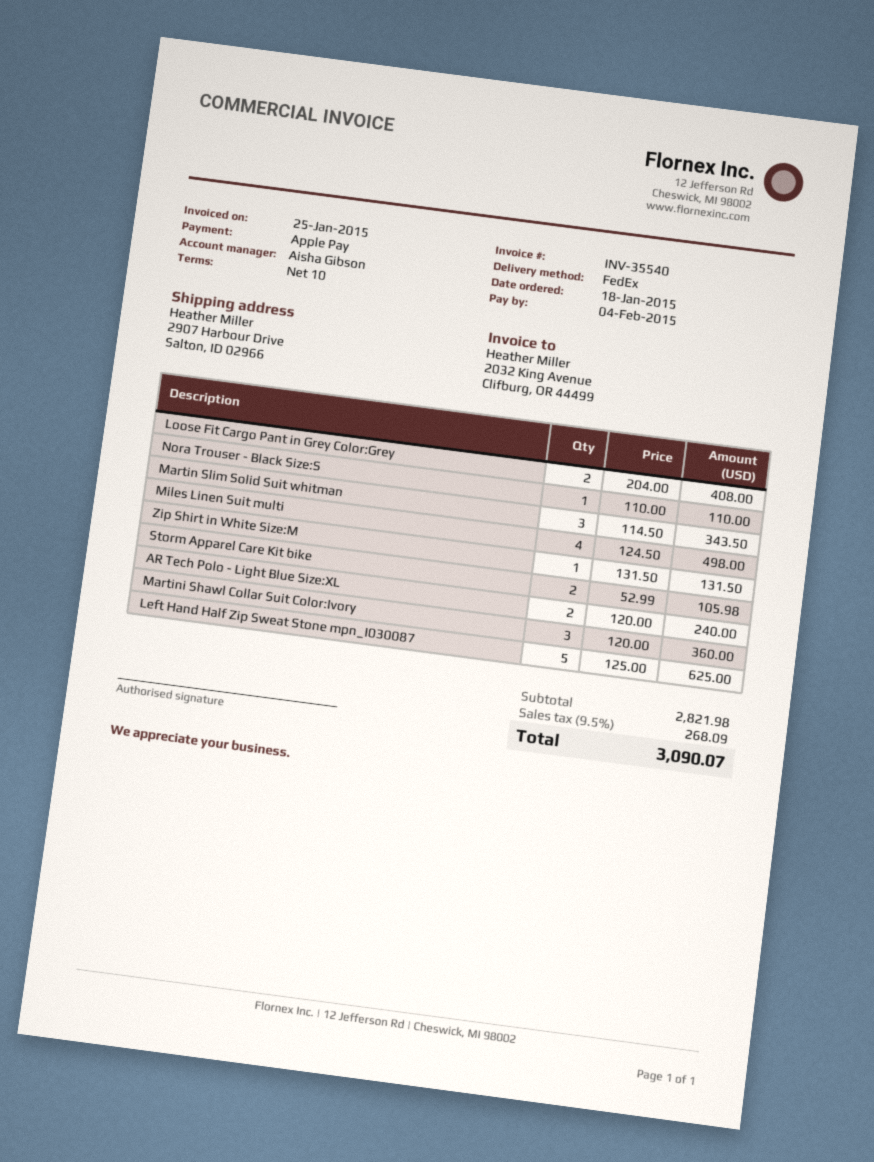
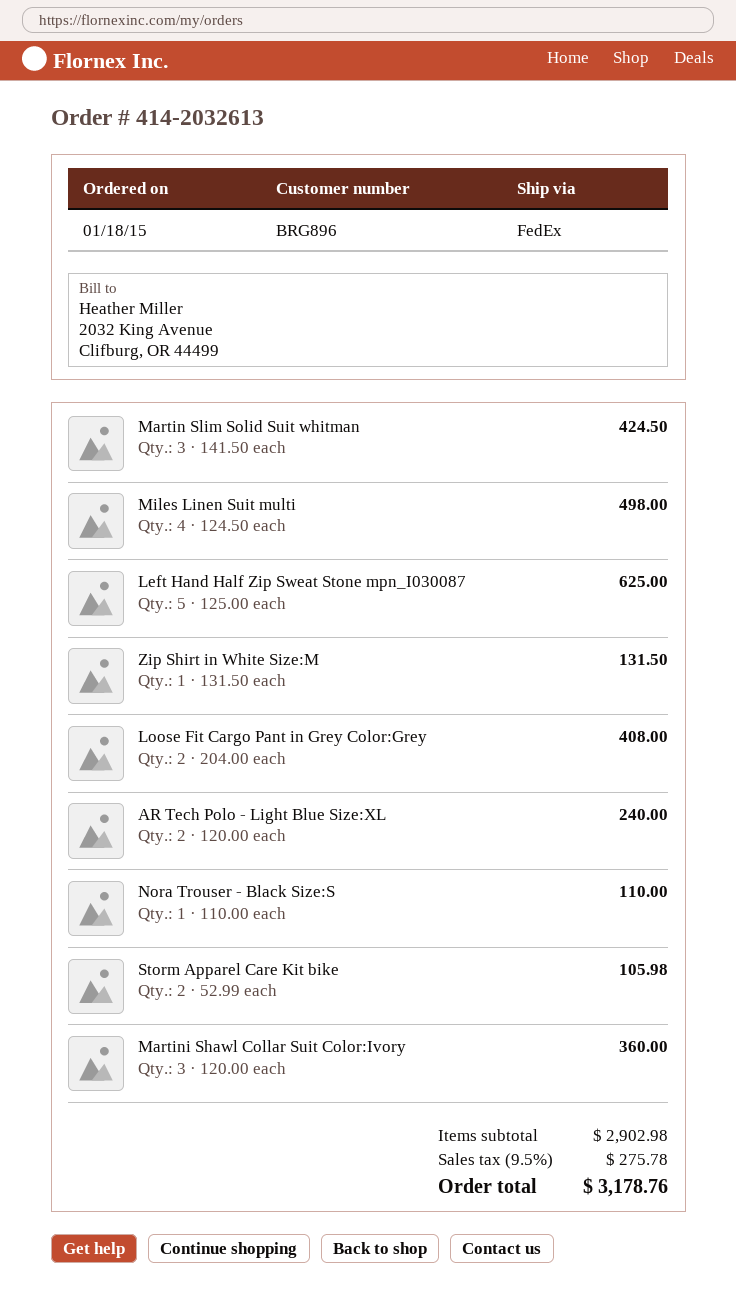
Martin Slim Solid Suit whitman: 3 x 114.50 = 343.50 -> 3 x 141.50 = 424.50
subtotal: 2821.98 -> 2902.98
tax: 9.5% = 268.09 -> 9.5% = 275.78
total: 3090.07 -> 3178.76

